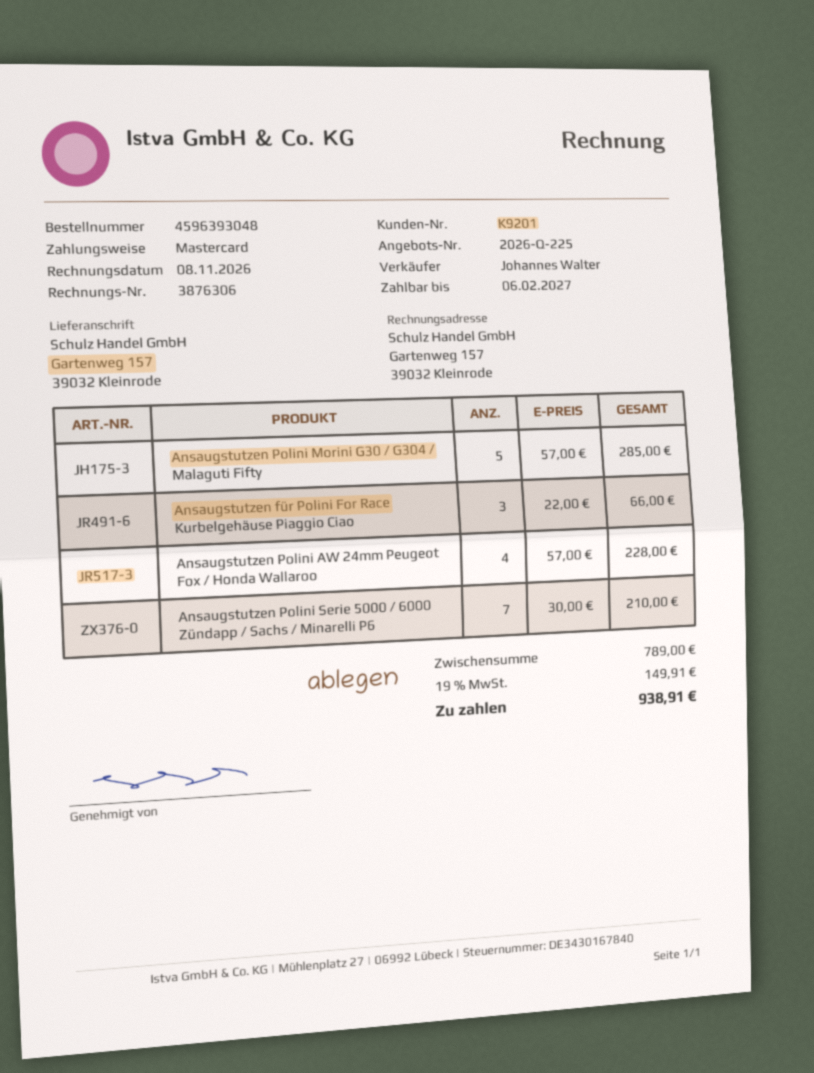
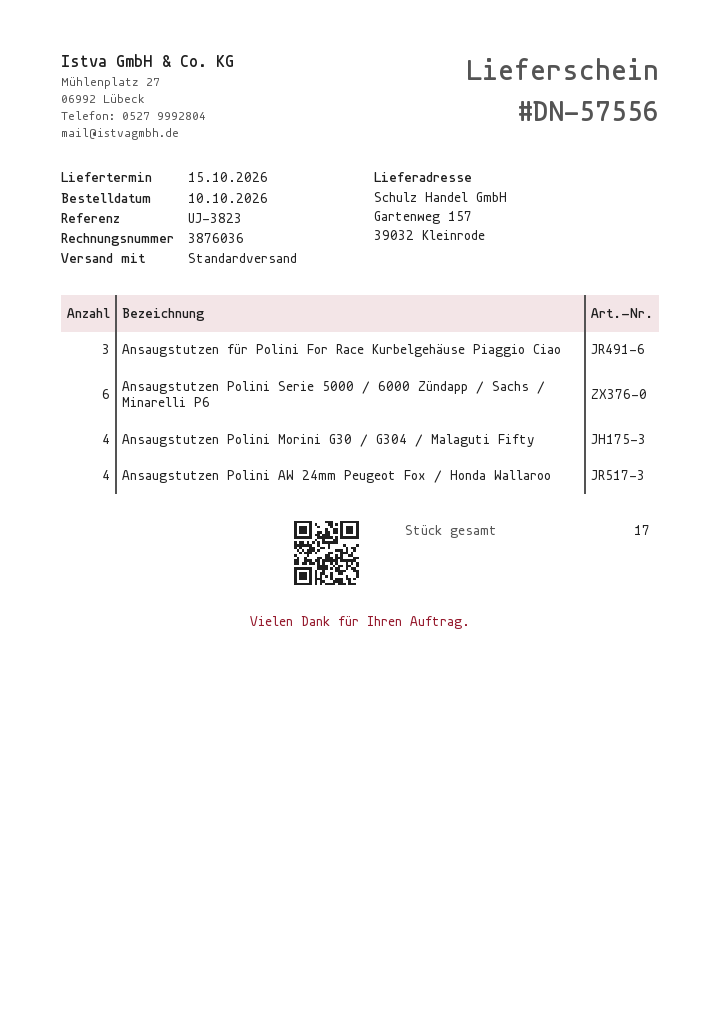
invoice number: 3876306 -> 3876036
Ansaugstutzen Polini Morini G30 / G304 / Malaguti Fifty: 5 -> 4
Ansaugstutzen Polini Serie 5000 / 6000 Zündapp / Sachs / Minarelli P6: 7 -> 6

